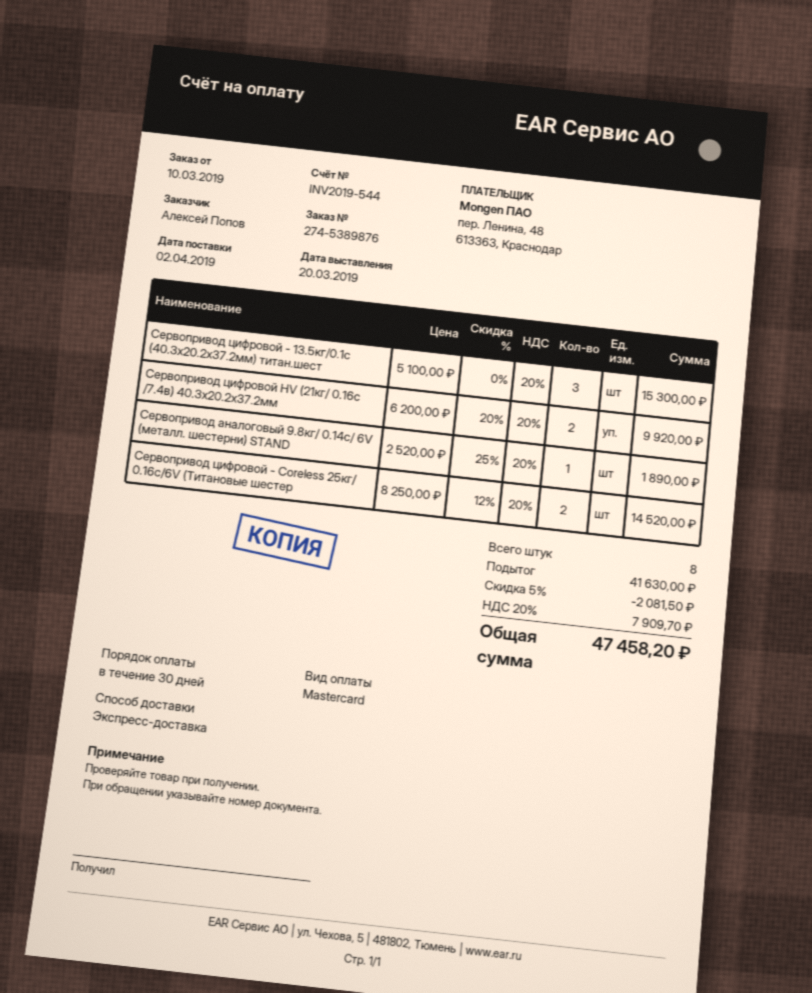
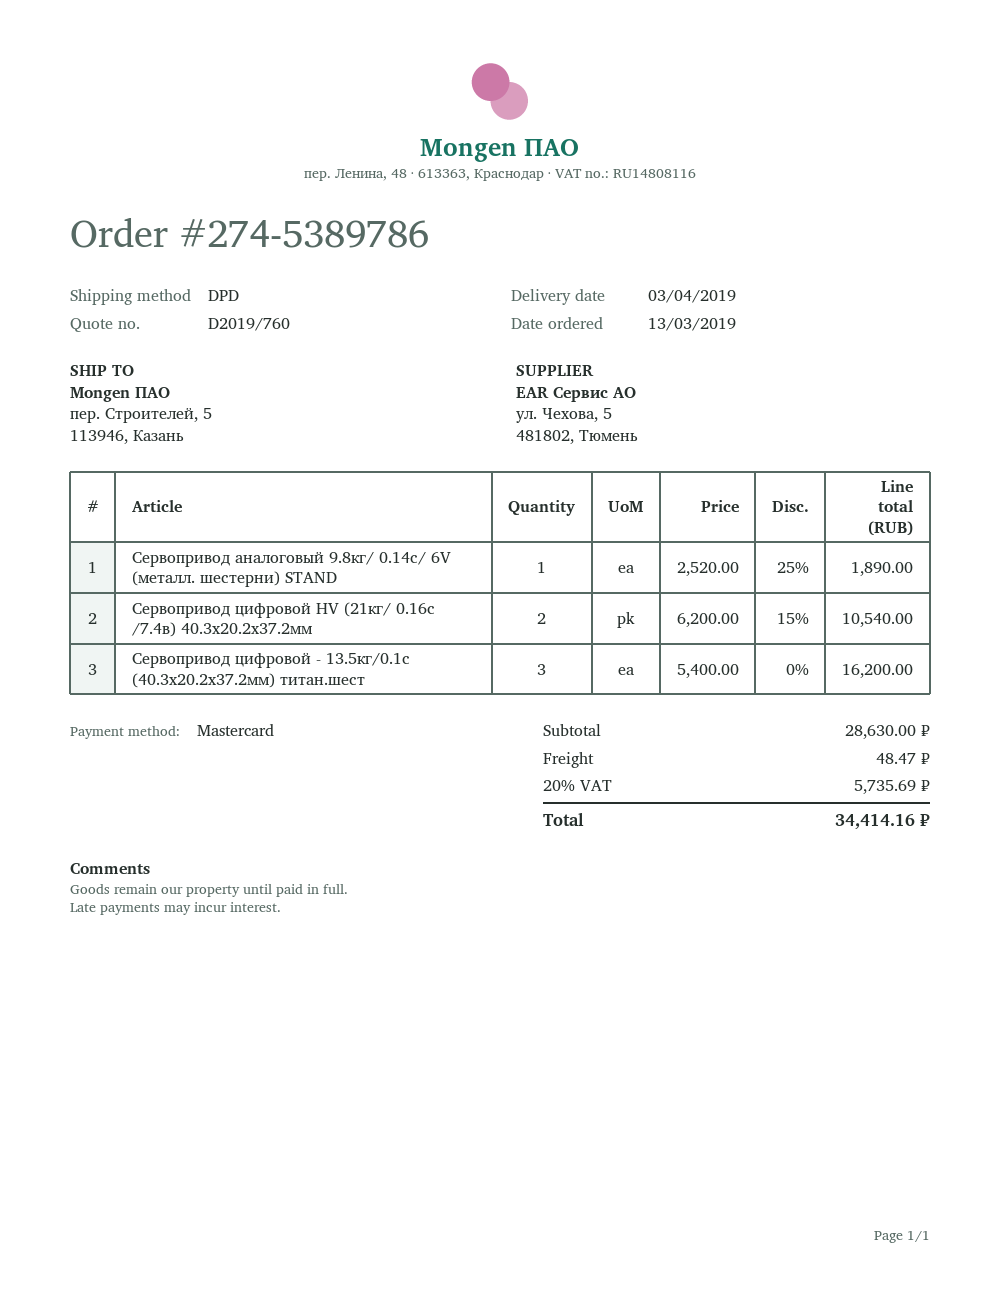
order number: 274-5389876 -> 274-5389786
order date: 2019-03-10 -> 2019-03-13
delivery date: 2019-04-02 -> 2019-04-03
shipping method: express -> DPD
Сервопривод цифровой - 13.5кг/0.1с (40.3x20.2x37.2мм) титан.шест: 3 x 5100.00 = 15300.00 -> 3 x 5400.00 = 16200.00
Сервопривод цифровой HV (21кг/ 0.16с /7.4в) 40.3x20.2x37.2мм: 2 x 6200.00 - 20% = 9920.00 -> 2 x 6200.00 - 15% = 10540.00
Сервопривод цифровой - Coreless 25кг/ 0.16с/6V (Титановые шестер: 2 x 8250.00 - 12% = 14520.00 -> none
subtotal: 41630.00 -> 28630.00
discount: 5% = 2081.50 -> none
shipping: none -> 48.47
tax: 20% = 7909.70 -> 20% = 5735.69
total: 47458.20 -> 34414.16

